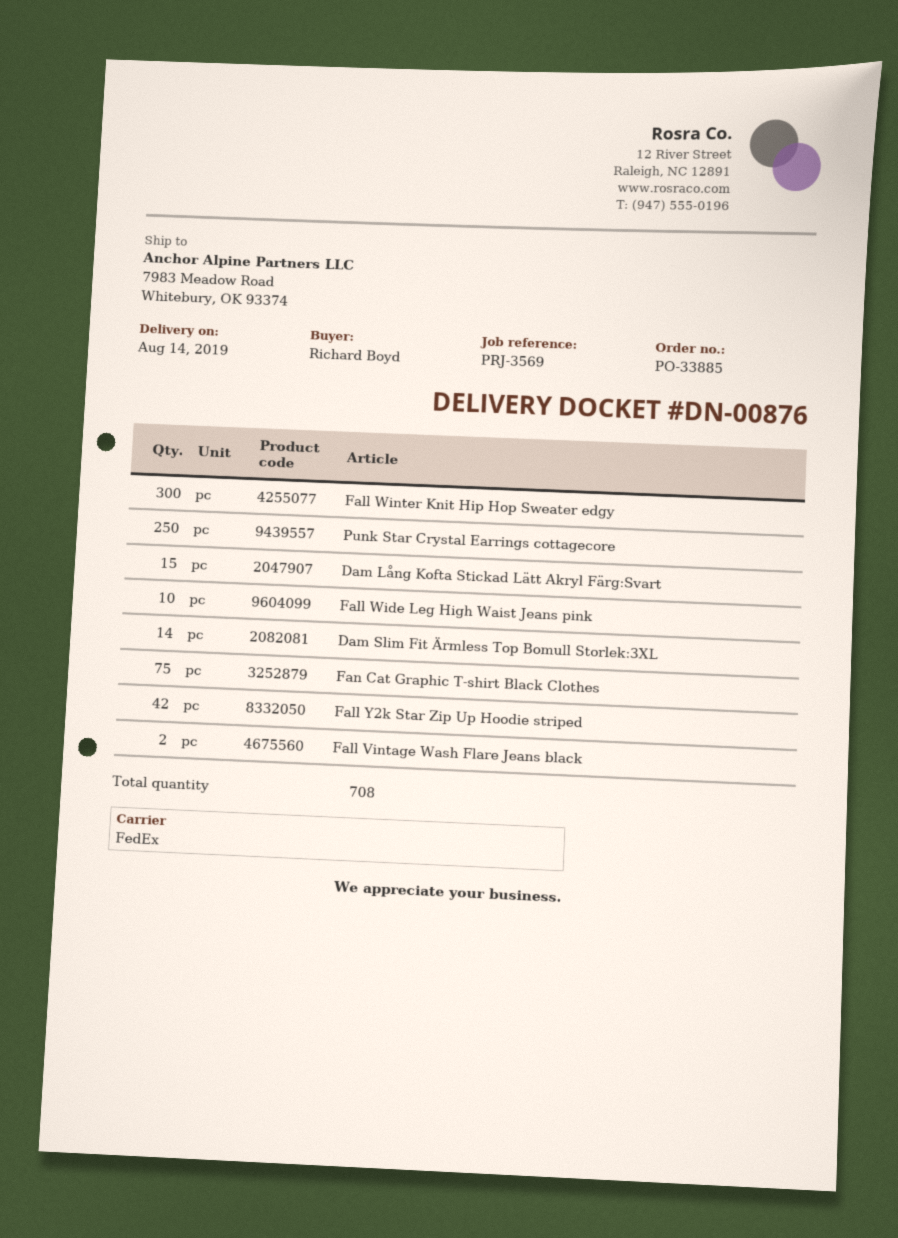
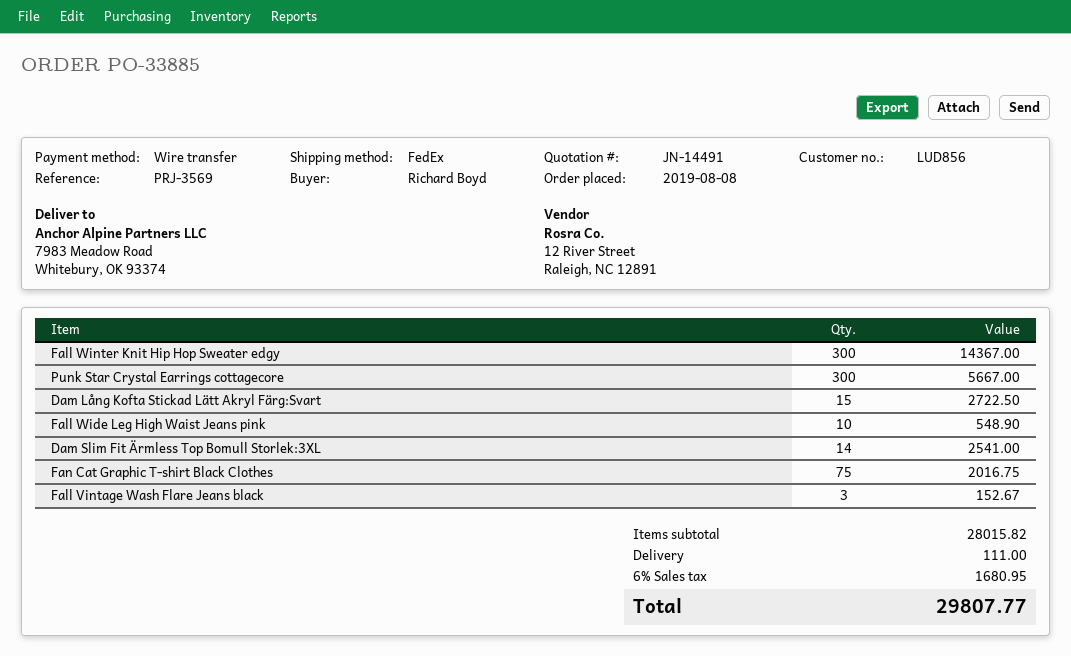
Punk Star Crystal Earrings cottagecore: 250 -> 300
Fall Y2k Star Zip Up Hoodie striped: 42 -> none
Fall Vintage Wash Flare Jeans black: 2 -> 3

